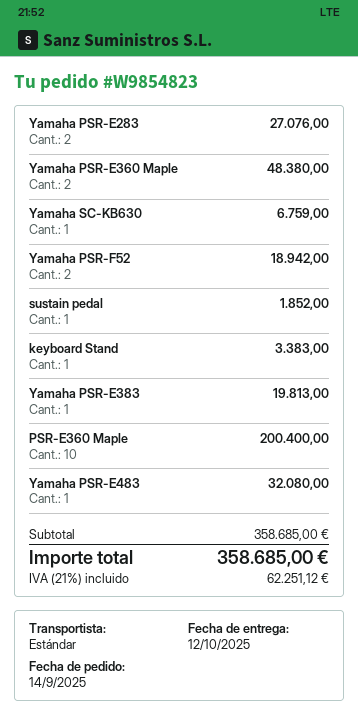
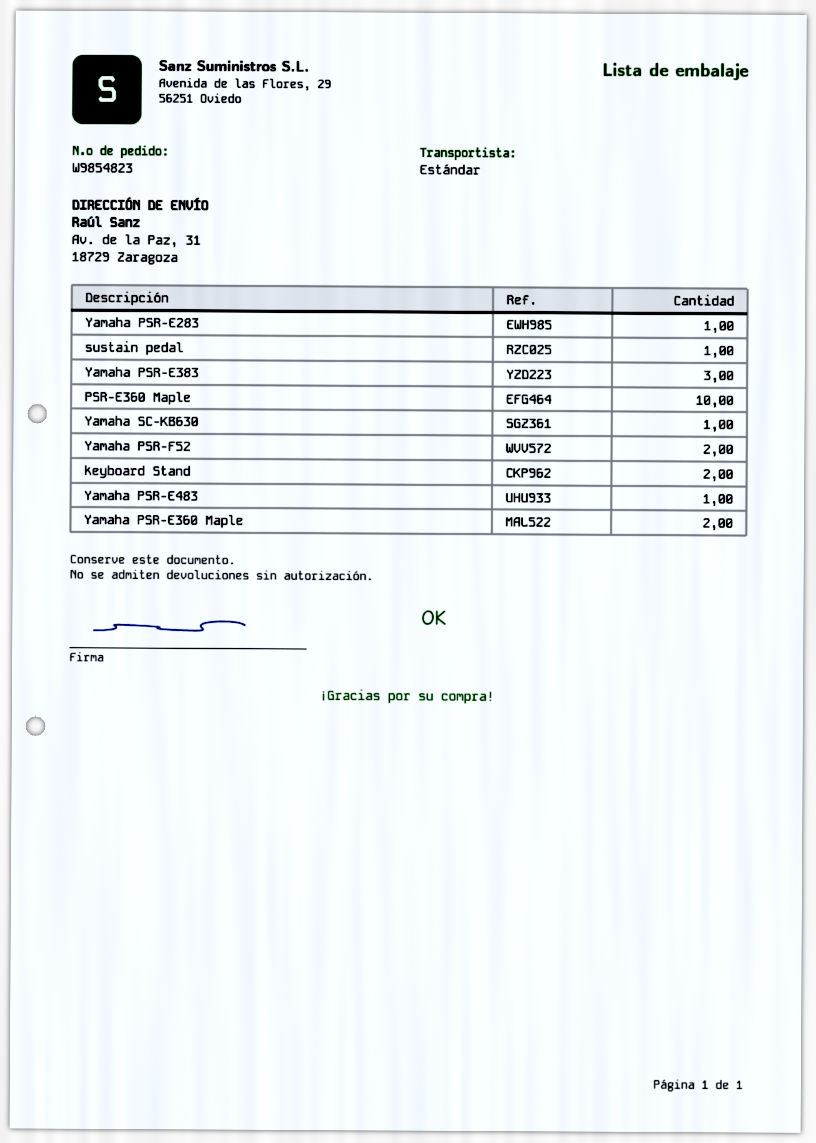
Yamaha PSR-E283: 2 -> 1
keyboard Stand: 1 -> 2
Yamaha PSR-E383: 1 -> 3

